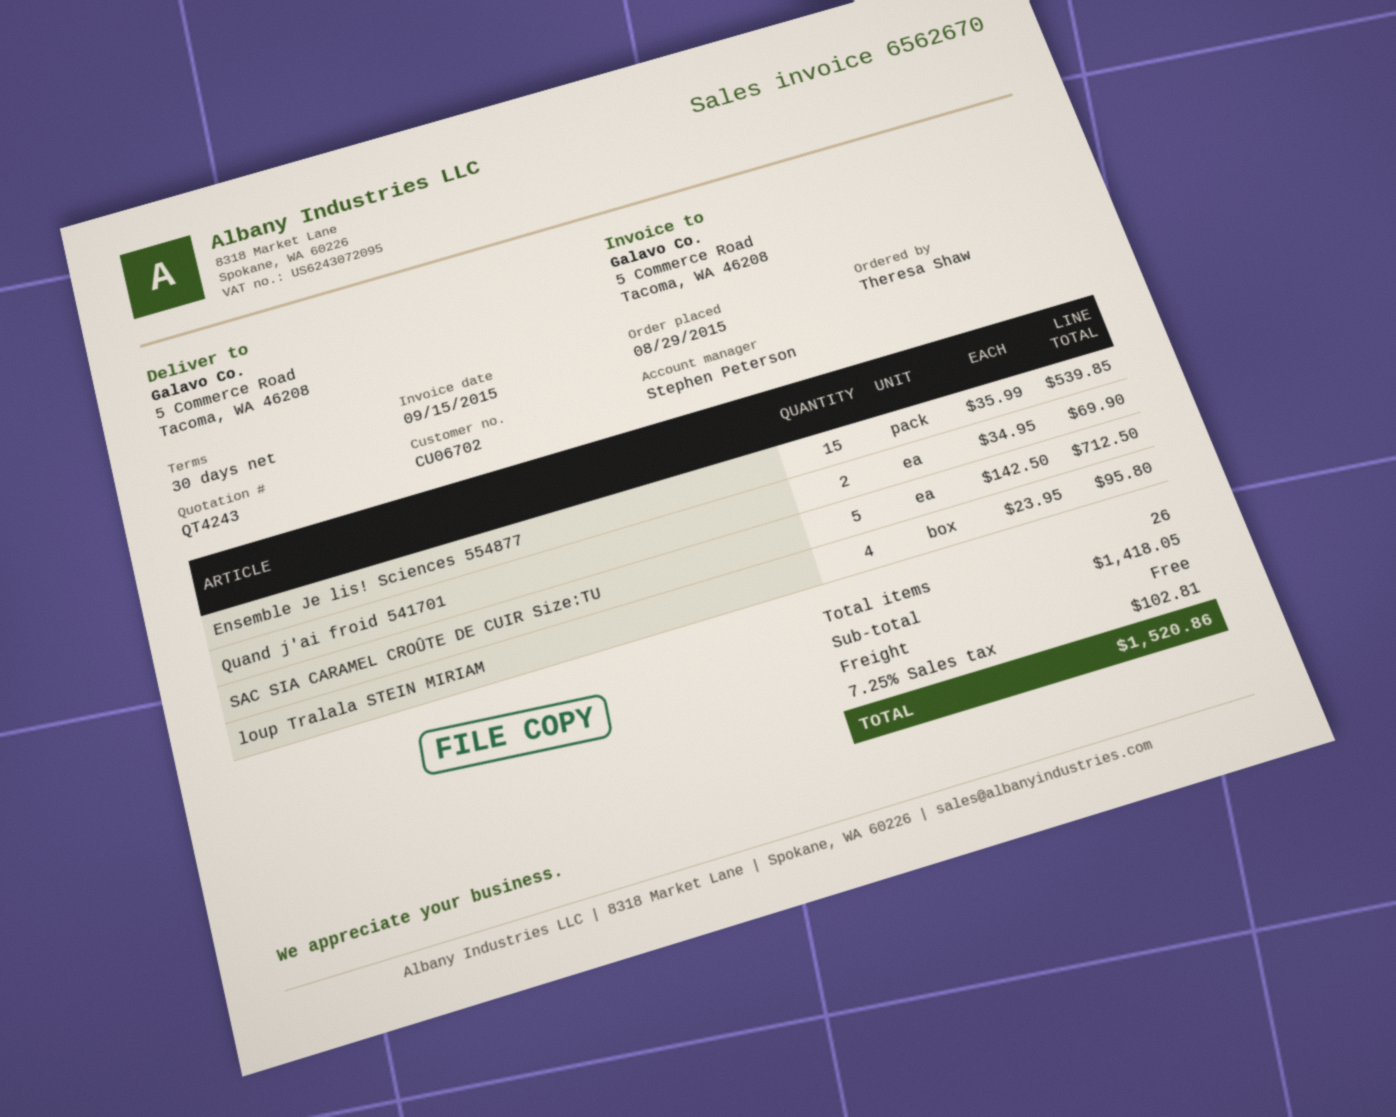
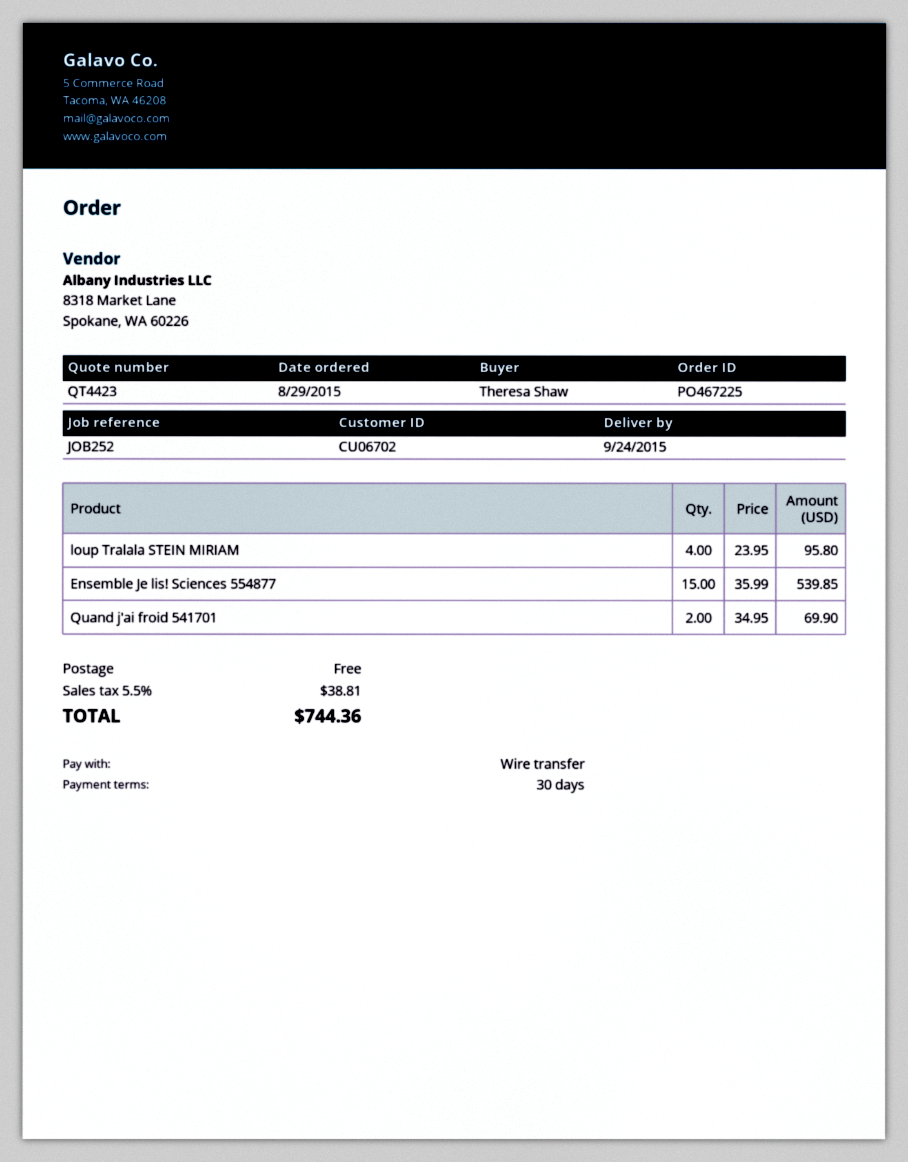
quote number: QT4243 -> QT4423
SAC SIA CARAMEL CROÛTE DE CUIR Size:TU: 5 x 142.50 = 712.50 -> none
tax: 7.25% = 102.81 -> 5.5% = 38.81
total: 1520.86 -> 744.36

